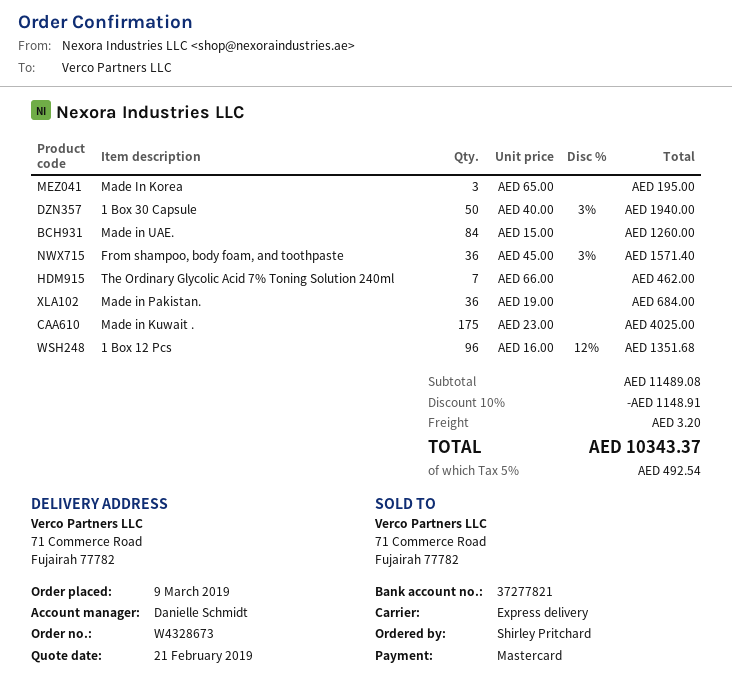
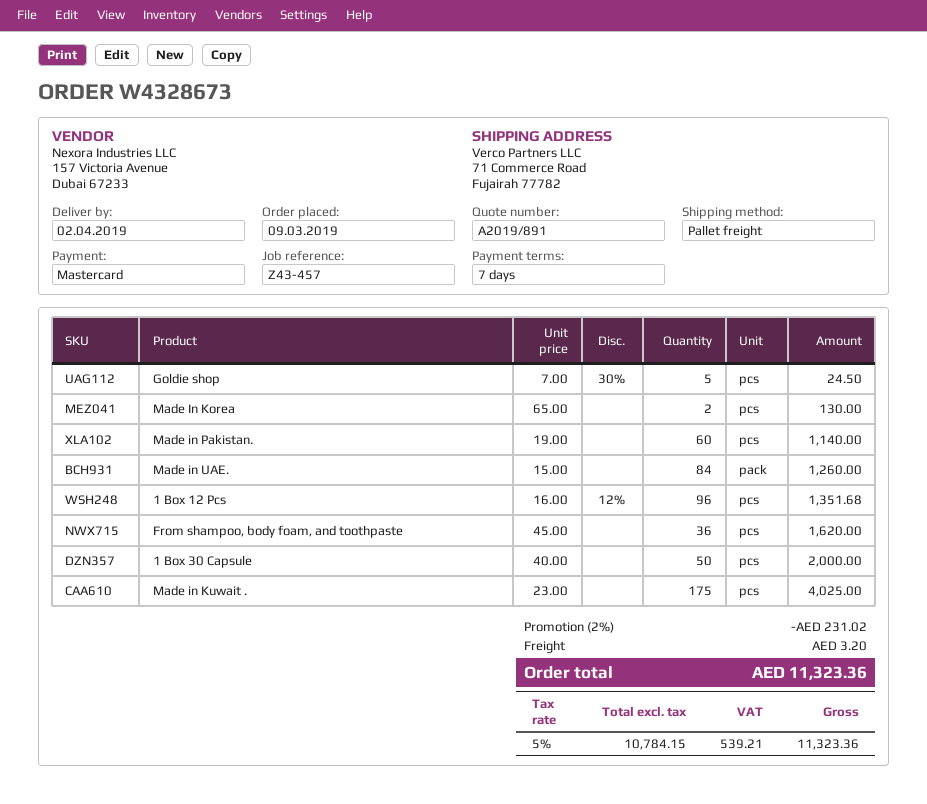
shipping method: express -> pallet freight
Made In Korea: 3 x 65.00 = 195.00 -> 2 x 65.00 = 130.00
1 Box 30 Capsule: 50 x 40.00 - 3% = 1940.00 -> 50 x 40.00 = 2000.00
From shampoo, body foam, and toothpaste: 36 x 45.00 - 3% = 1571.40 -> 36 x 45.00 = 1620.00
The Ordinary Glycolic Acid 7% Toning Solution 240ml: 7 x 66.00 = 462.00 -> none
Made in Pakistan.: 36 x 19.00 = 684.00 -> 60 x 19.00 = 1140.00
Goldie shop: none -> 5 x 7.00 - 30% = 24.50
discount: 10% = 1148.91 -> 2% = 231.02
tax: 5% = 492.54 -> 5% = 539.21
total: 10343.37 -> 11323.36

